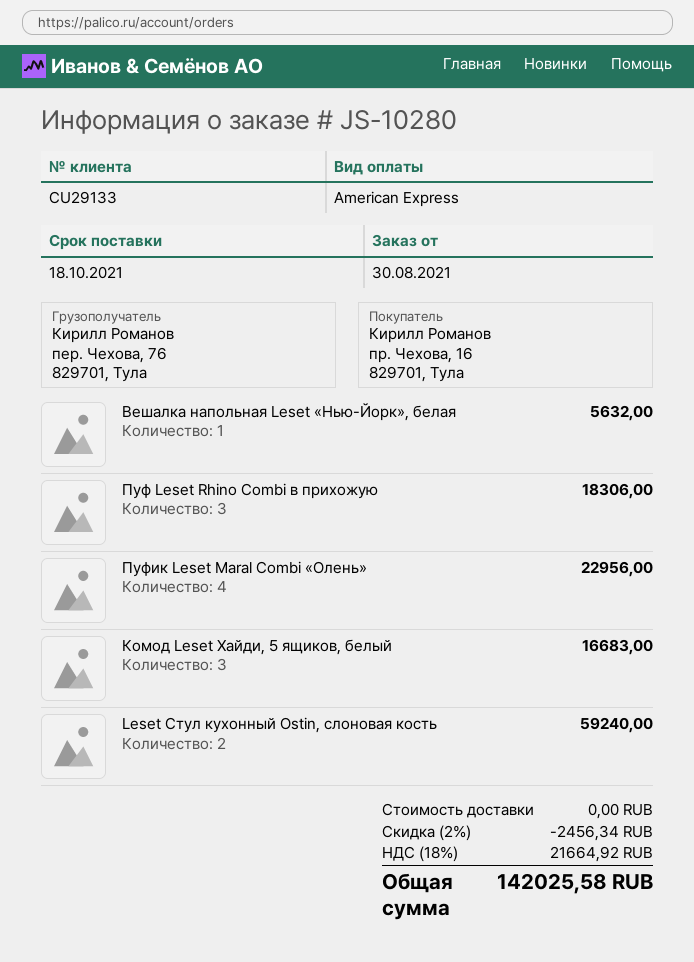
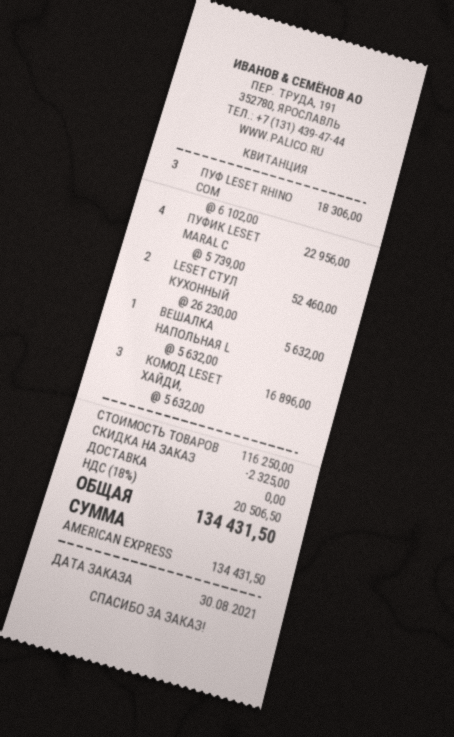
Комод Leset Хайди, 5 ящиков, белый: 3 for 16683.00 -> 3 for 16896.00
Leset Стул кухонный Ostin, слоновая кость: 2 for 59240.00 -> 2 for 52460.00
discount: 2456.34 -> 2325.00
tax: 18% = 21664.92 -> 18% = 20506.50
total: 142025.58 -> 134431.50

